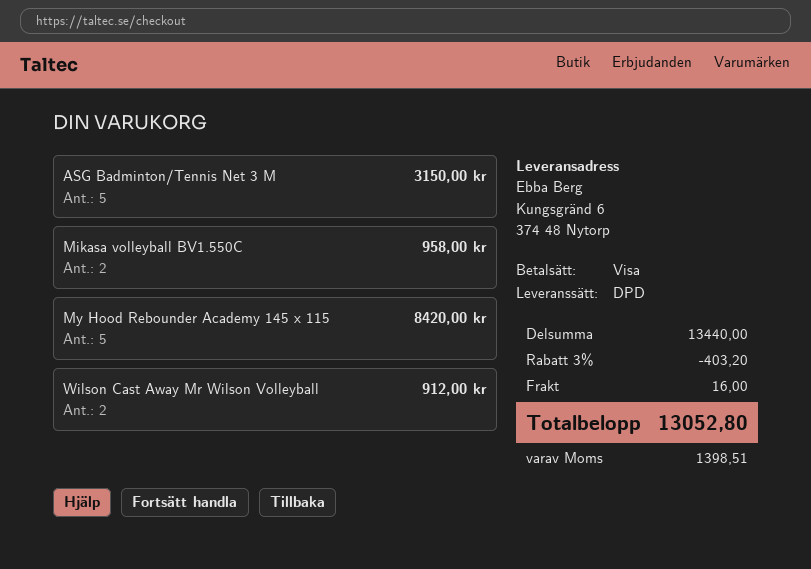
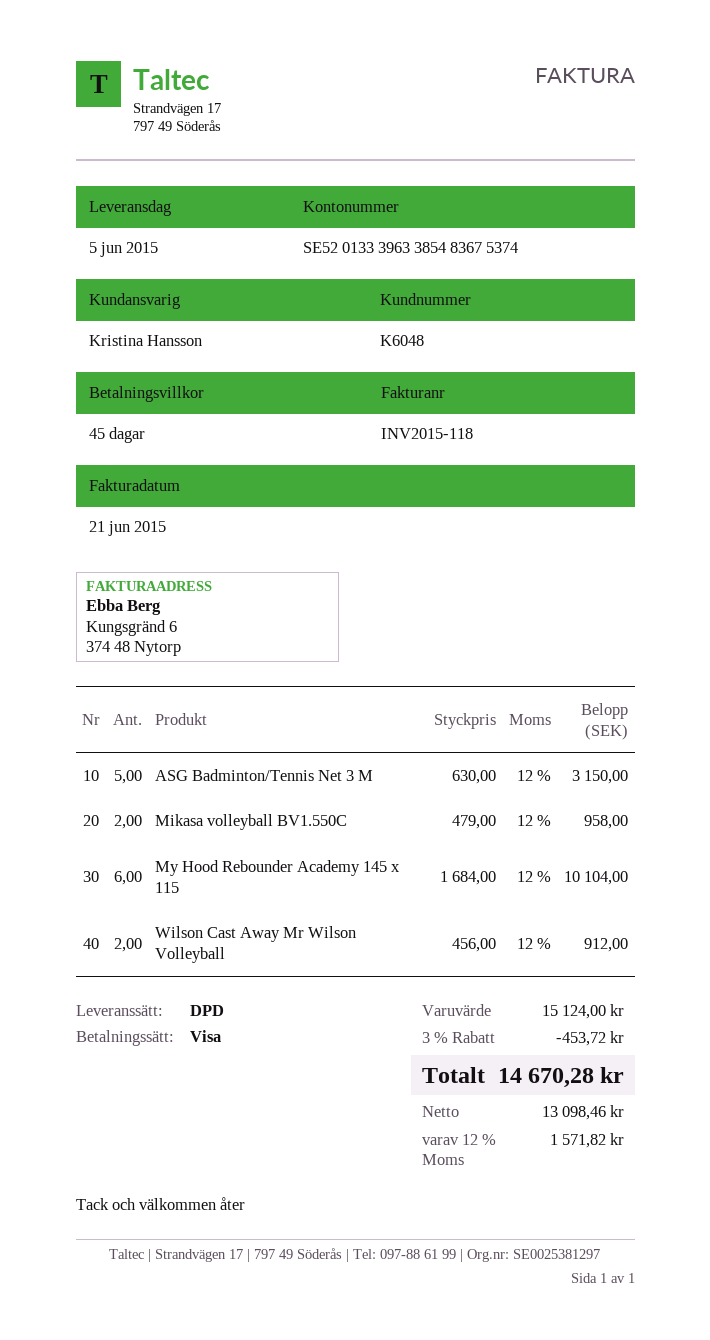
My Hood Rebounder Academy 145 x 115: 5 for 8420.00 -> 6 for 10104.00
subtotal: 13440.00 -> 15124.00
discount: 3% = 403.20 -> 3% = 453.72
shipping: 16.00 -> none
tax: 1398.51 -> 1571.82
total: 13052.80 -> 14670.28

